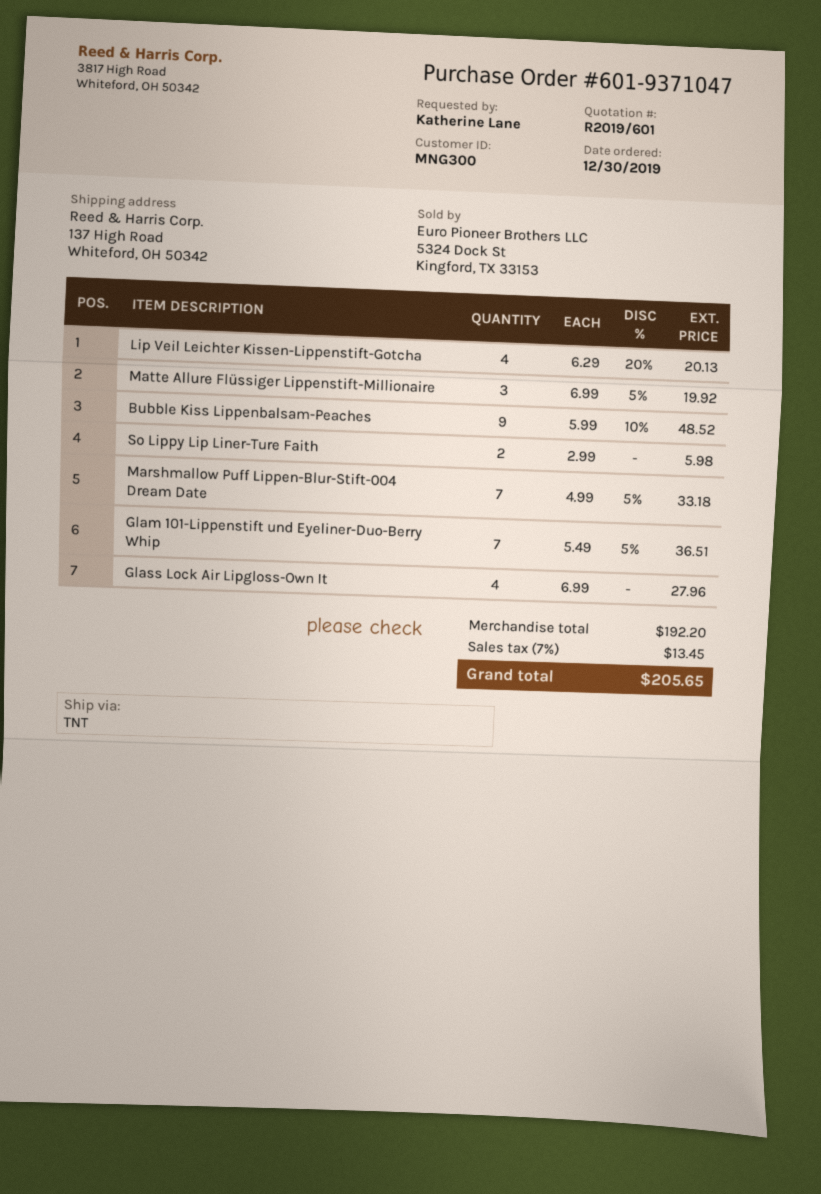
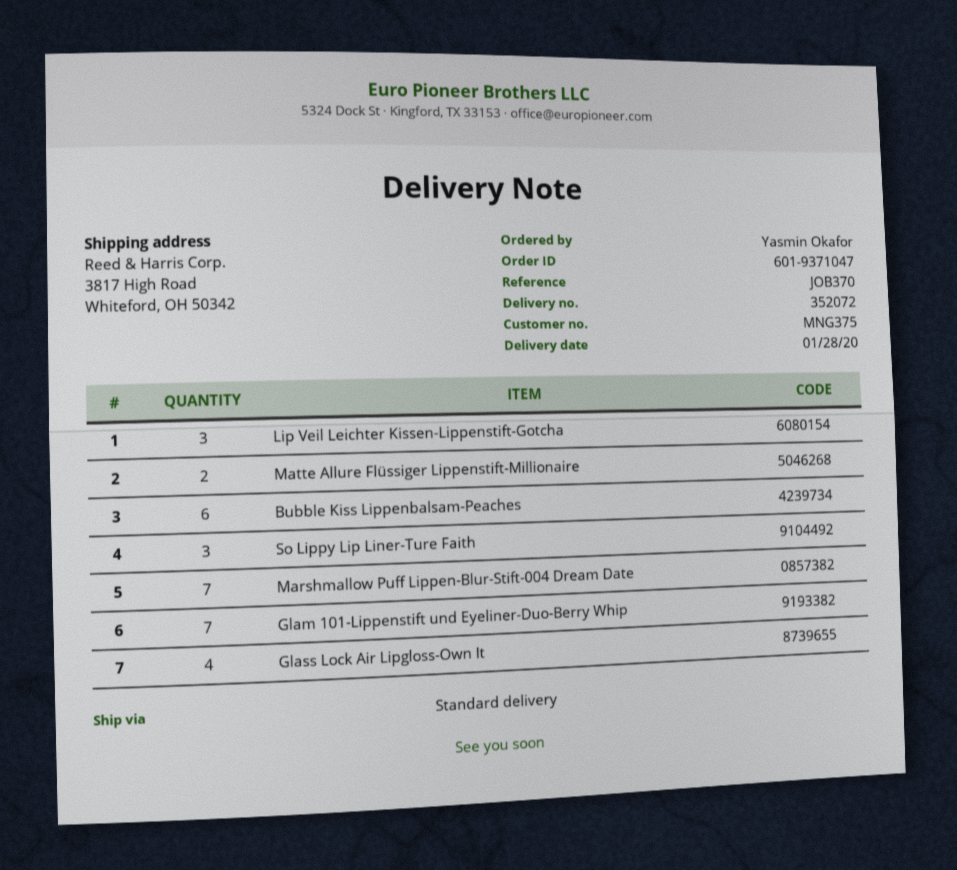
customer number: MNG300 -> MNG375
ordered by: Katherine Lane -> Yasmin Okafor
shipping method: TNT -> standard
ship to: 137 High Road, Whiteford, OH 50342 -> 3817 High Road, Whiteford, OH 50342
Lip Veil Leichter Kissen-Lippenstift-Gotcha: 4 -> 3
Matte Allure Flüssiger Lippenstift-Millionaire: 3 -> 2
Bubble Kiss Lippenbalsam-Peaches: 9 -> 6
So Lippy Lip Liner-Ture Faith: 2 -> 3

